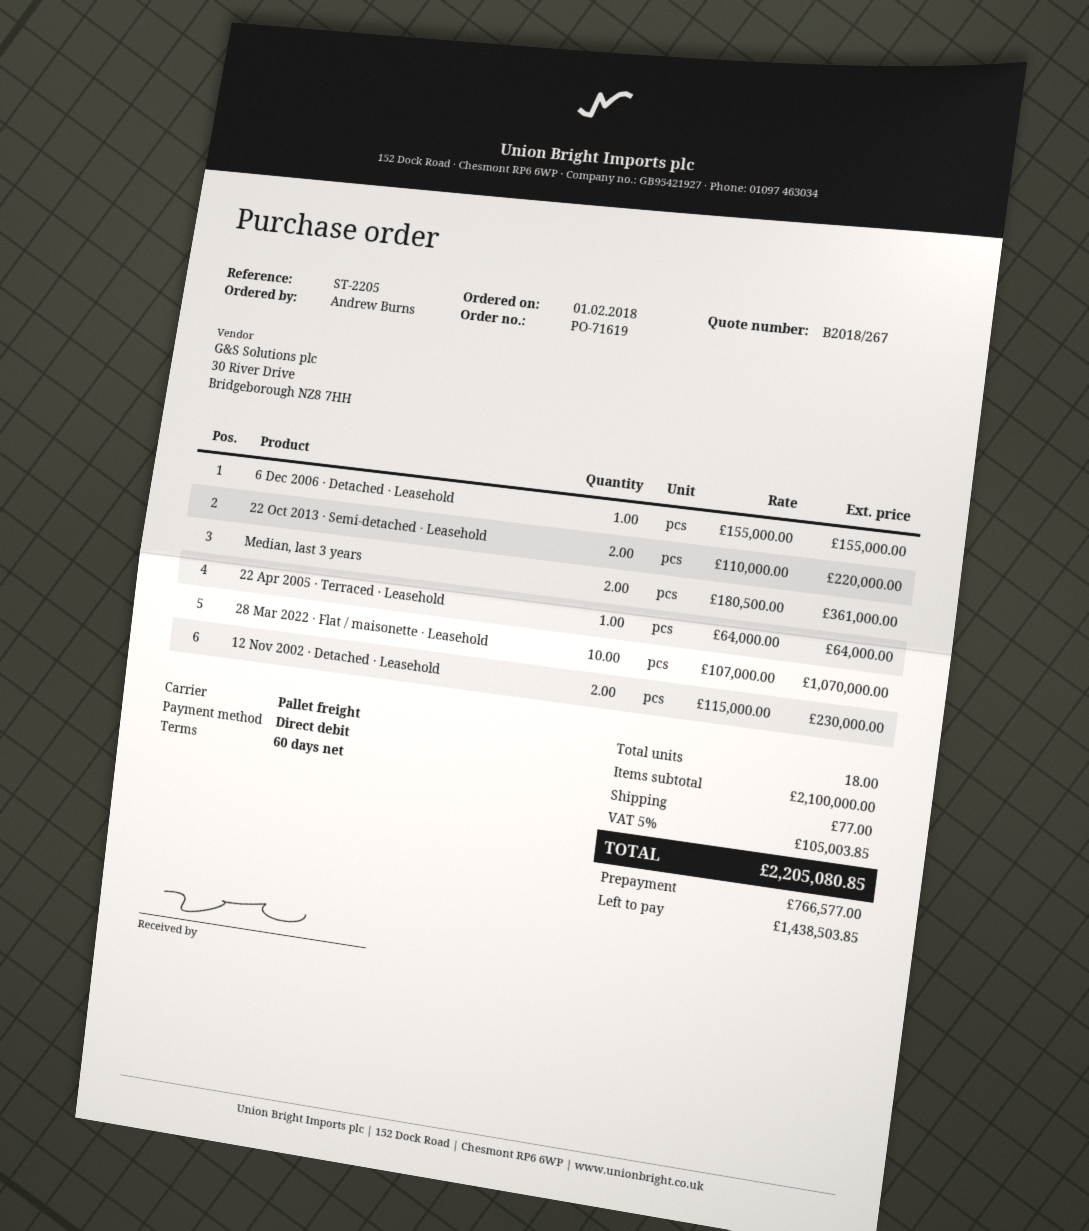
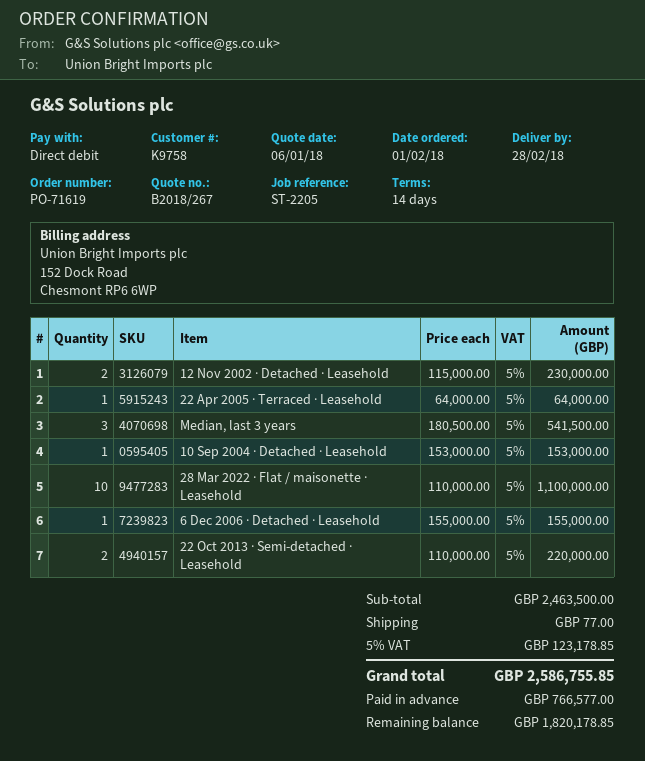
payment terms: 60 days -> 14 days
Median, last 3 years: 2 x 180500.00 = 361000.00 -> 3 x 180500.00 = 541500.00
28 Mar 2022 · Flat / maisonette · Leasehold: 10 x 107000.00 = 1070000.00 -> 10 x 110000.00 = 1100000.00
10 Sep 2004 · Detached · Leasehold: none -> 1 x 153000.00 = 153000.00
subtotal: 2100000.00 -> 2463500.00
tax: 5% = 105003.85 -> 5% = 123178.85
total: 2205080.85 -> 2586755.85
balance: 1438503.85 -> 1820178.85

